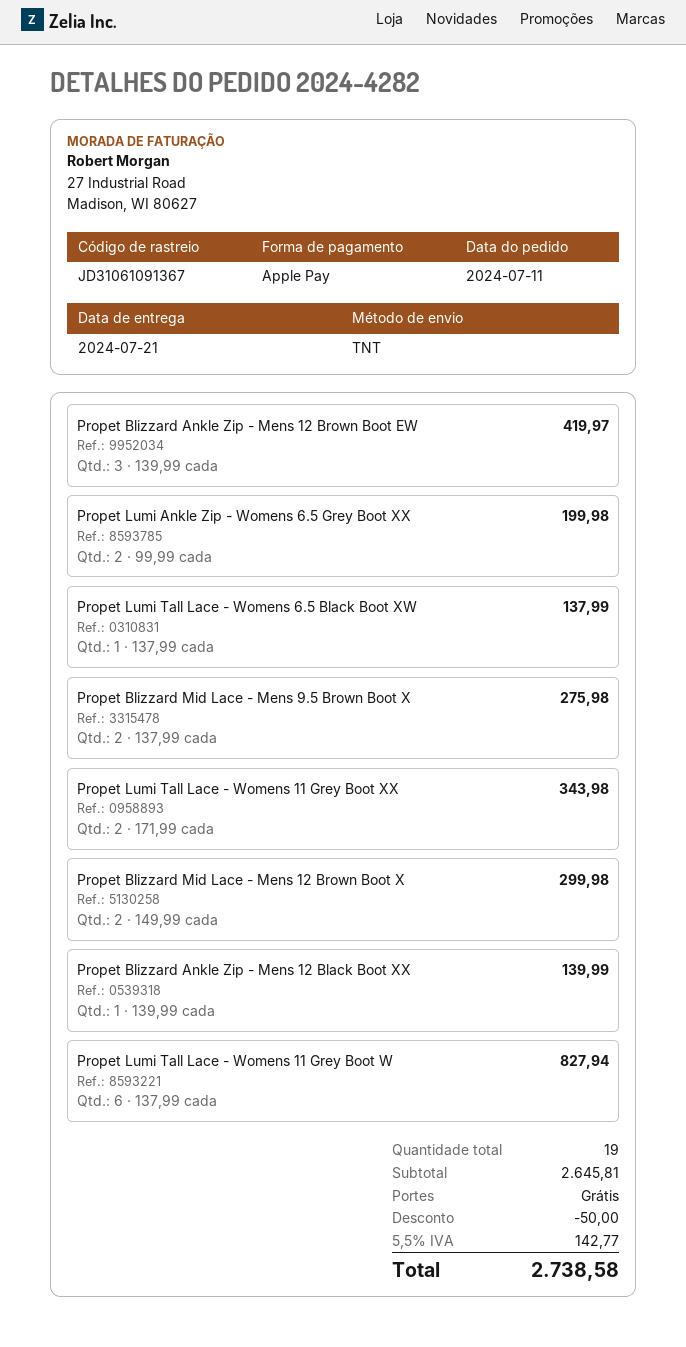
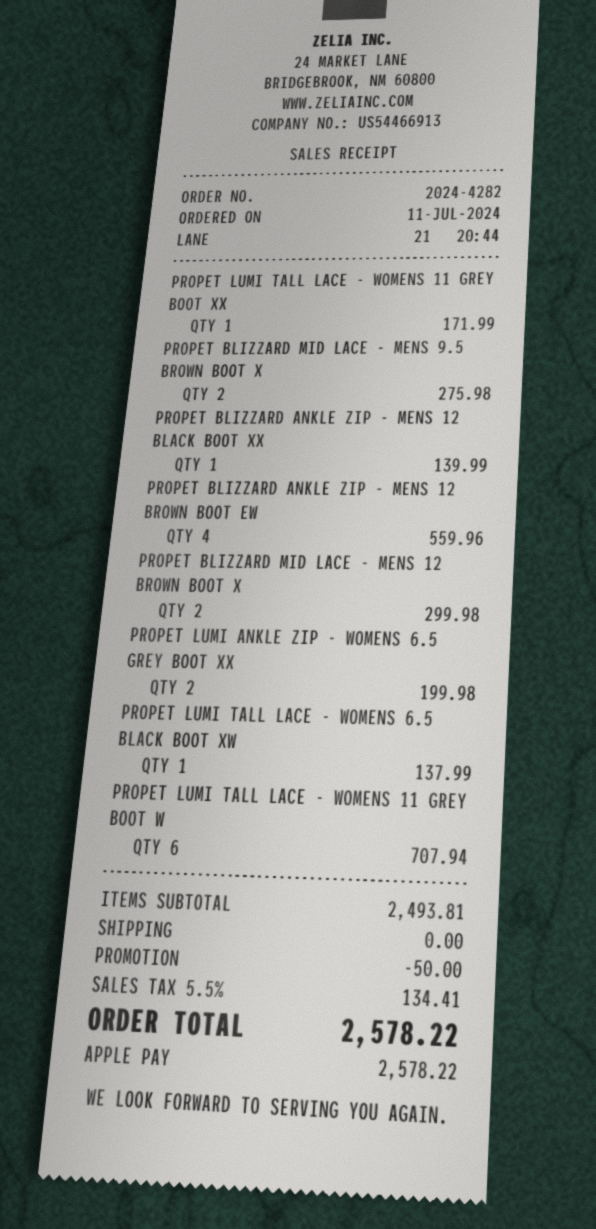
Propet Blizzard Ankle Zip - Mens 12 Brown Boot EW: 3 for 419.97 -> 4 for 559.96
Propet Lumi Tall Lace - Womens 11 Grey Boot XX: 2 for 343.98 -> 1 for 171.99
Propet Lumi Tall Lace - Womens 11 Grey Boot W: 6 for 827.94 -> 6 for 707.94
subtotal: 2645.81 -> 2493.81
tax: 5.5% = 142.77 -> 5.5% = 134.41
total: 2738.58 -> 2578.22

